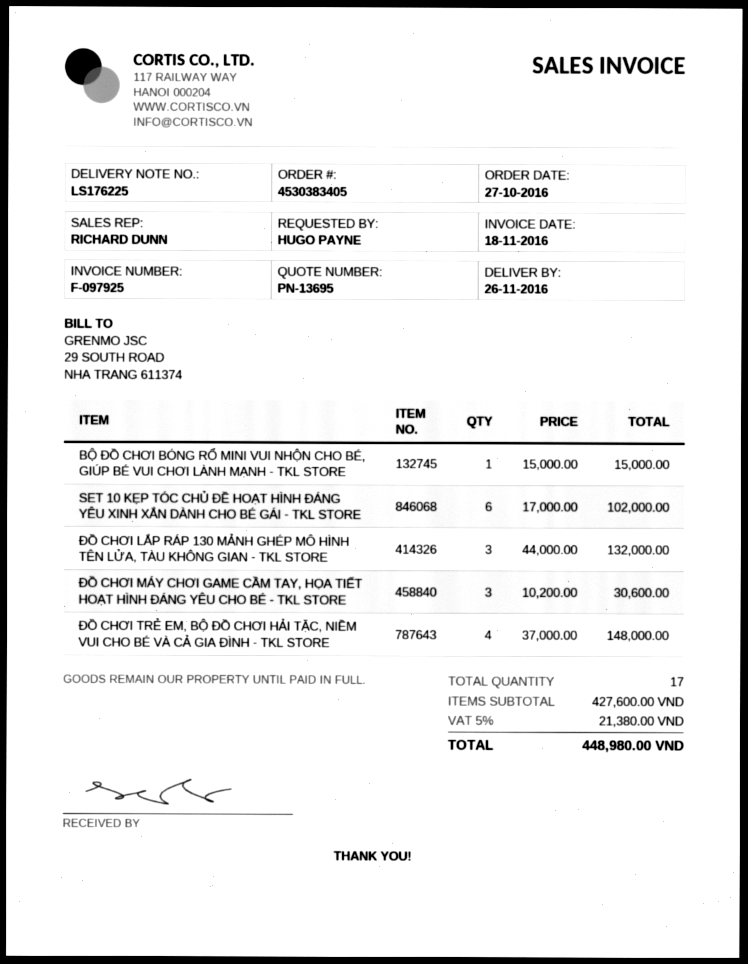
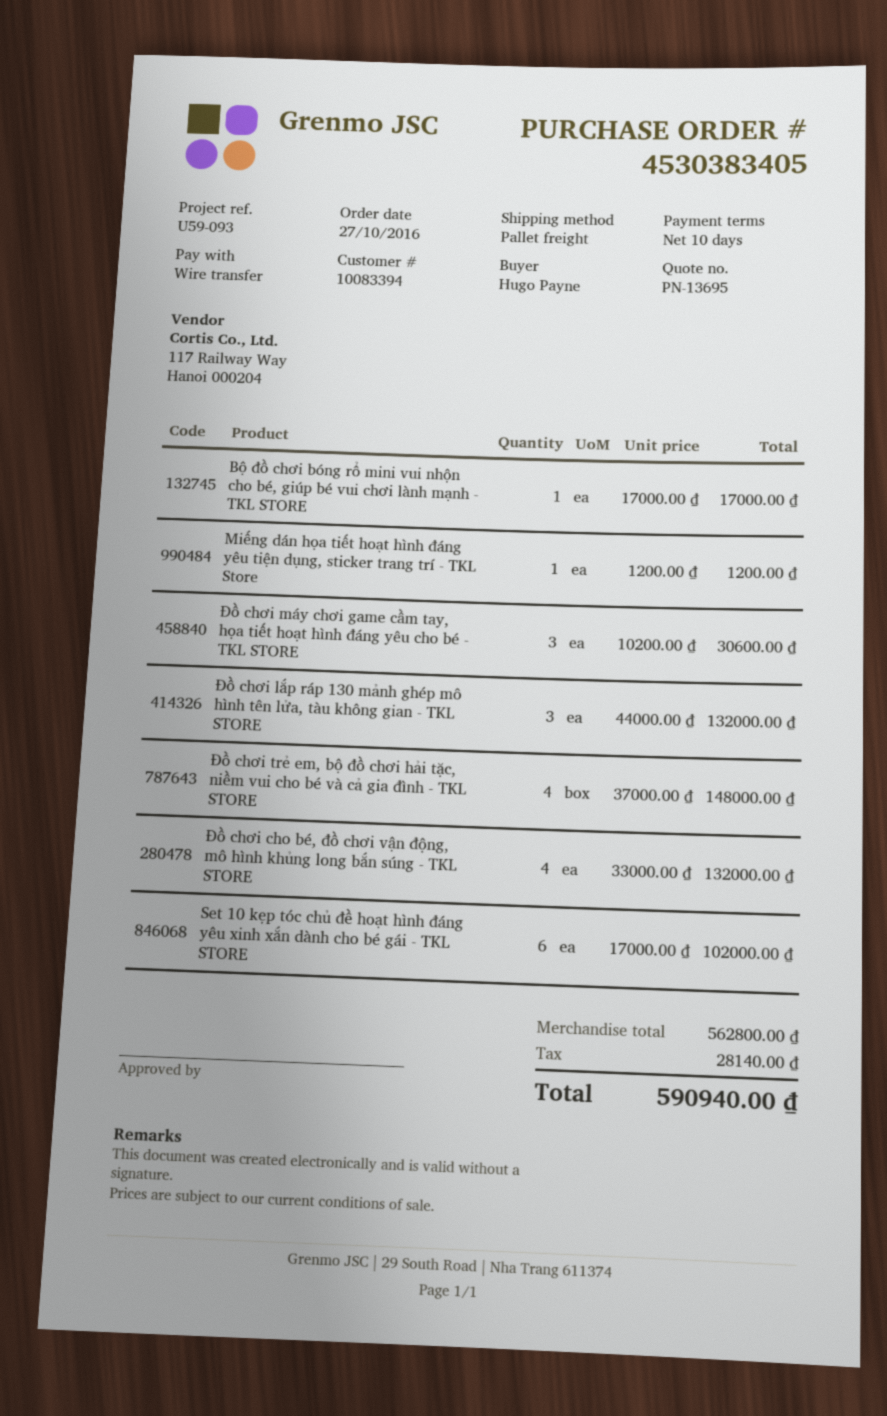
BỘ ĐỒ CHƠI BÓNG RỔ MINI VUI NHỘN CHO BÉ, GIÚP BÉ VUI CHƠI LÀNH MẠNH - TKL STORE: 1 x 15000.00 = 15000.00 -> 1 x 17000.00 = 17000.00
Miếng dán họa tiết hoạt hình đáng yêu tiện dụng, sticker trang trí - TKL Store: none -> 1 x 1200.00 = 1200.00
Đồ chơi cho bé, đồ chơi vận động, mô hình khủng long bắn súng - TKL STORE: none -> 4 x 33000.00 = 132000.00
subtotal: 427600.00 -> 562800.00
tax: 21380.00 -> 28140.00
total: 448980.00 -> 590940.00

